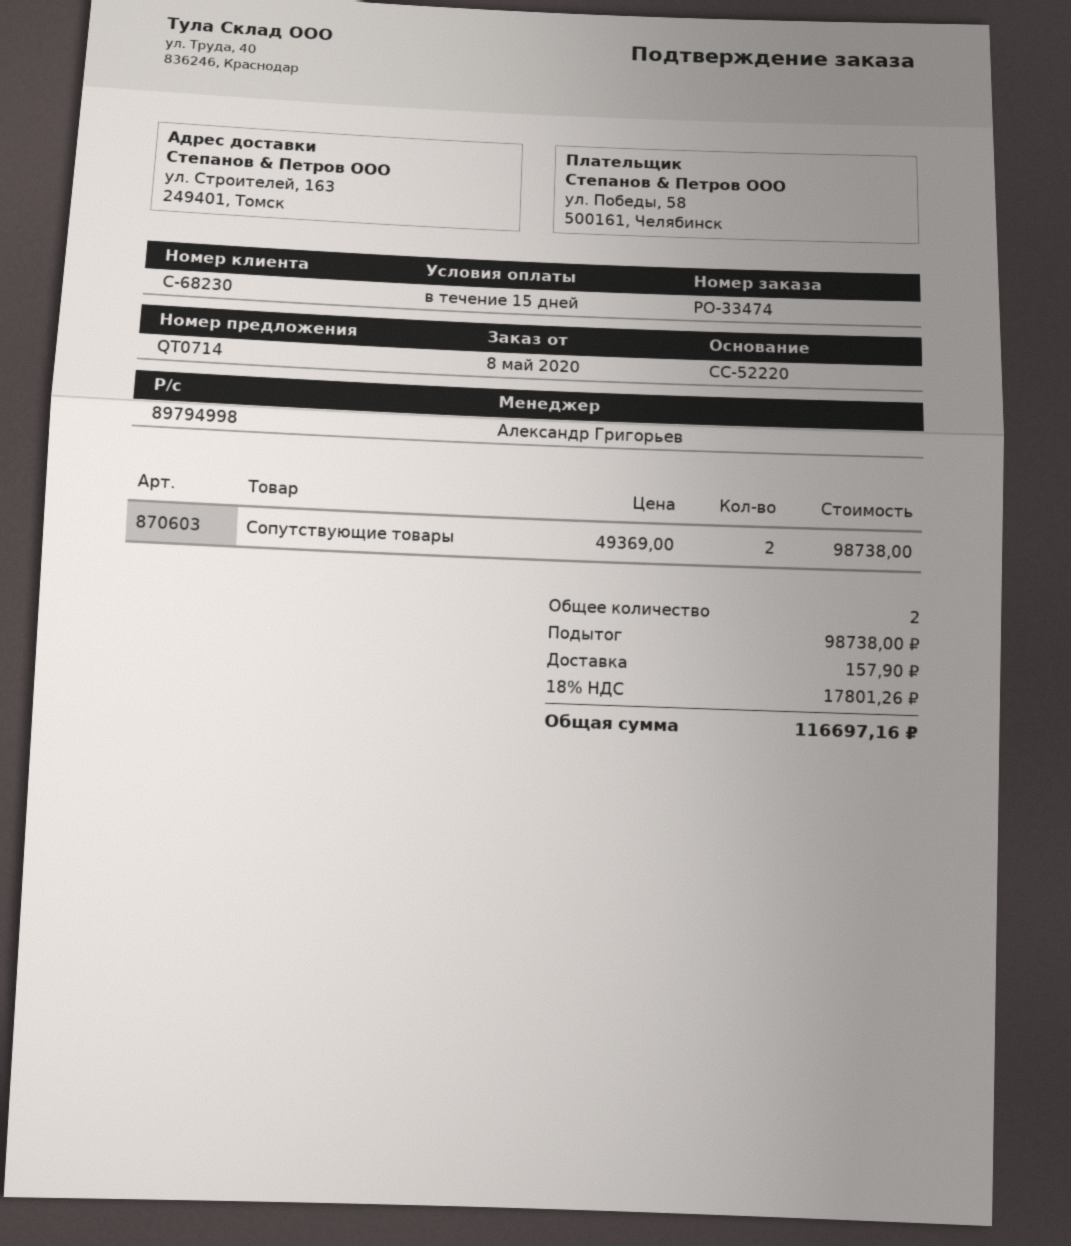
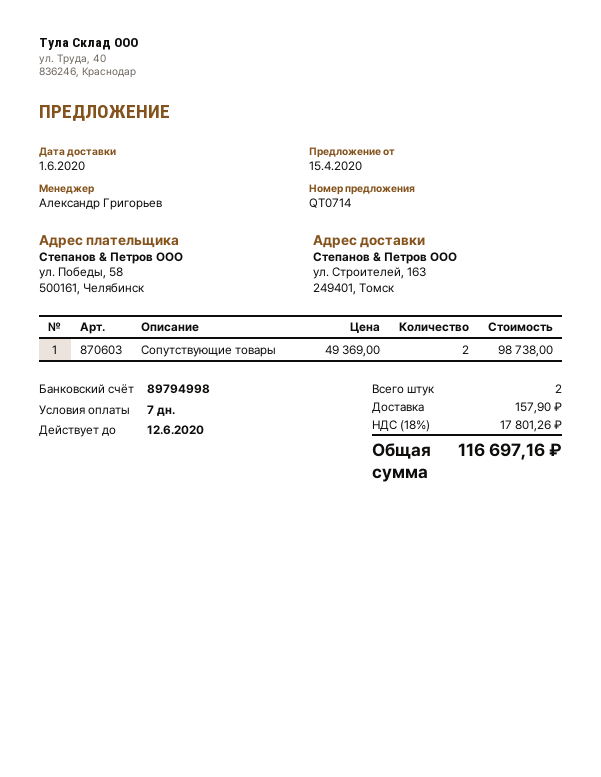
payment terms: 15 days -> 7 days

